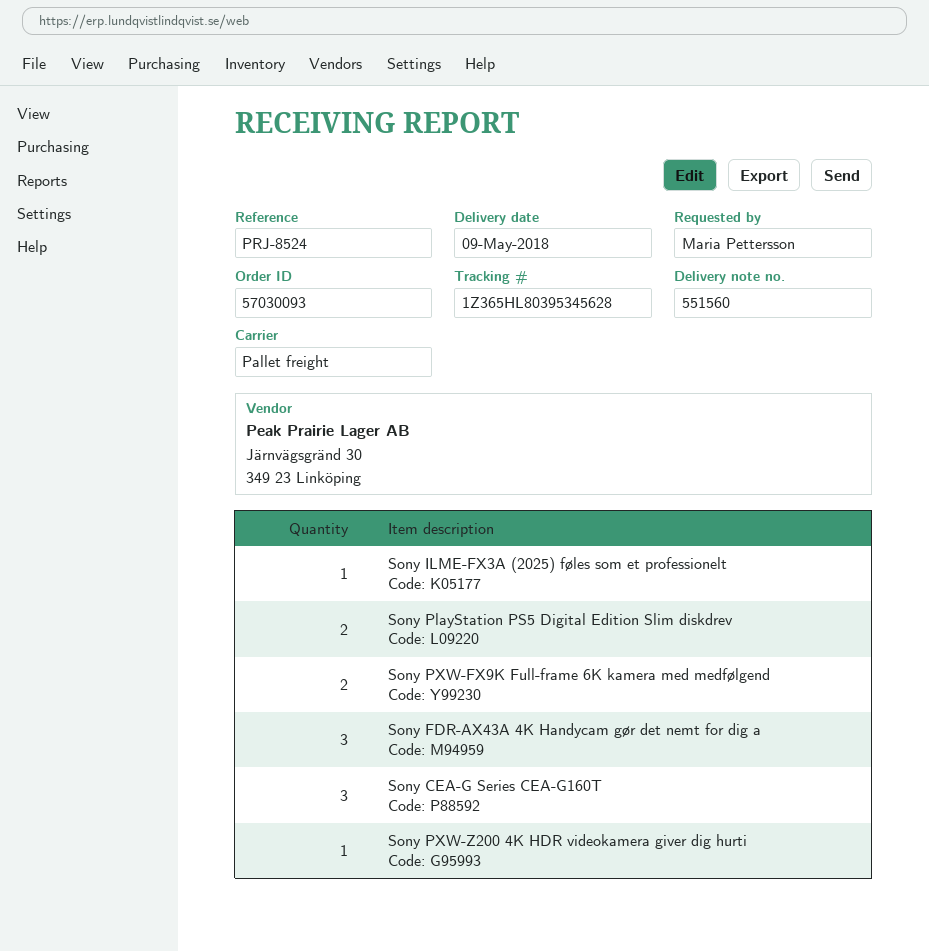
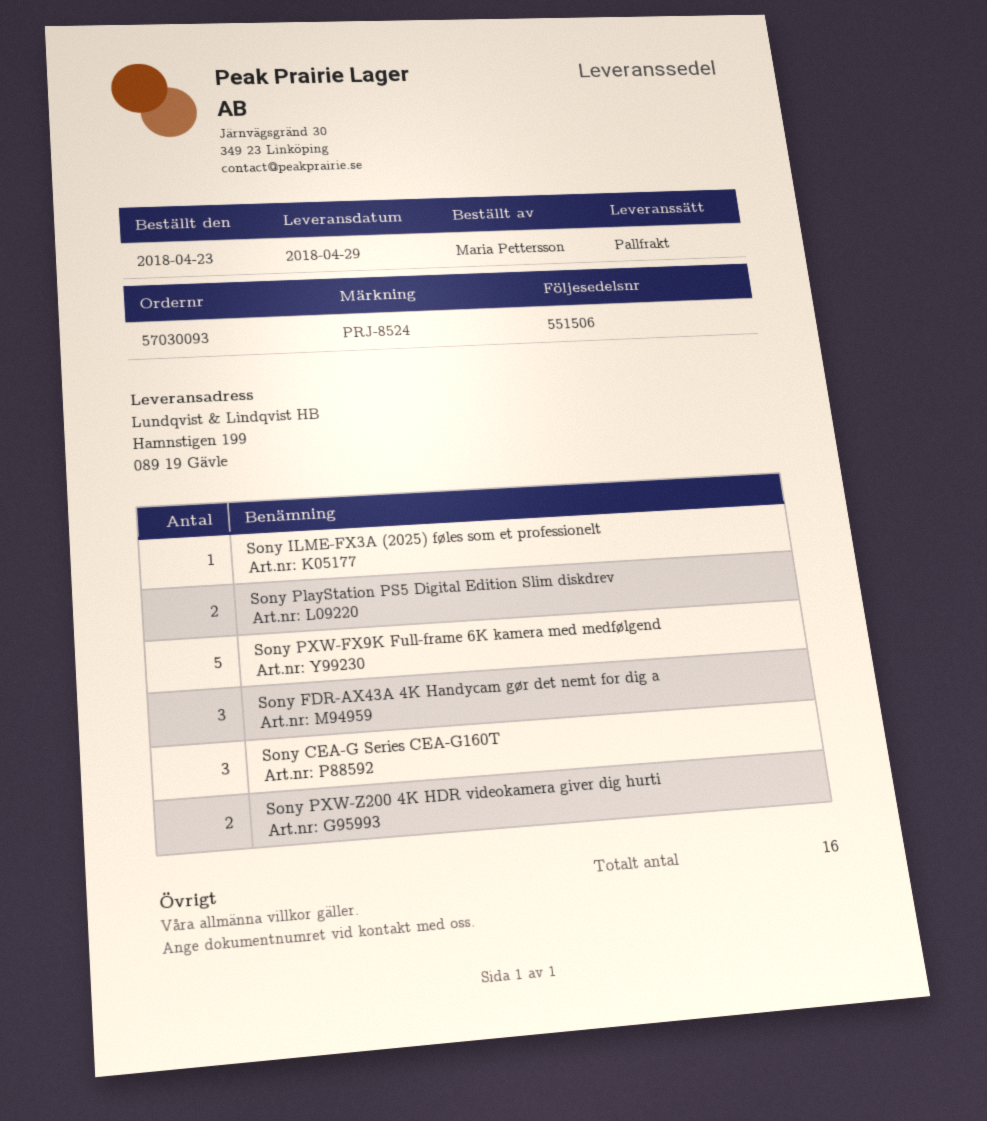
delivery note number: 551560 -> 551506
delivery date: 2018-05-09 -> 2018-04-29
Sony PXW-FX9K Full-frame 6K kamera med medfølgend: 2 -> 5
Sony PXW‑Z200 4K HDR videokamera giver dig hurti: 1 -> 2

